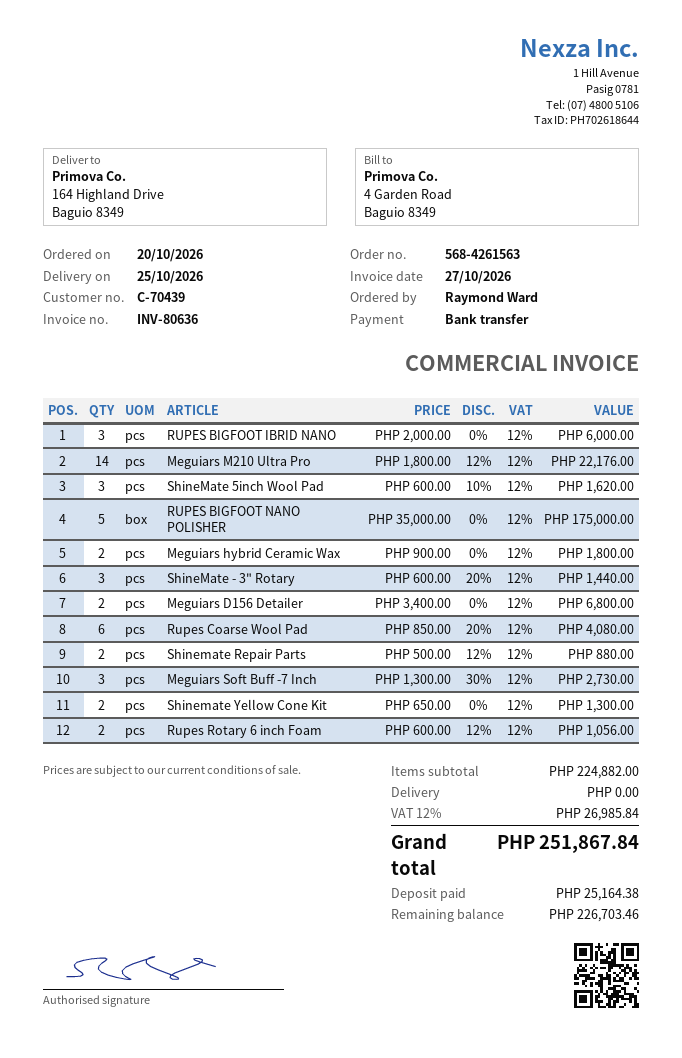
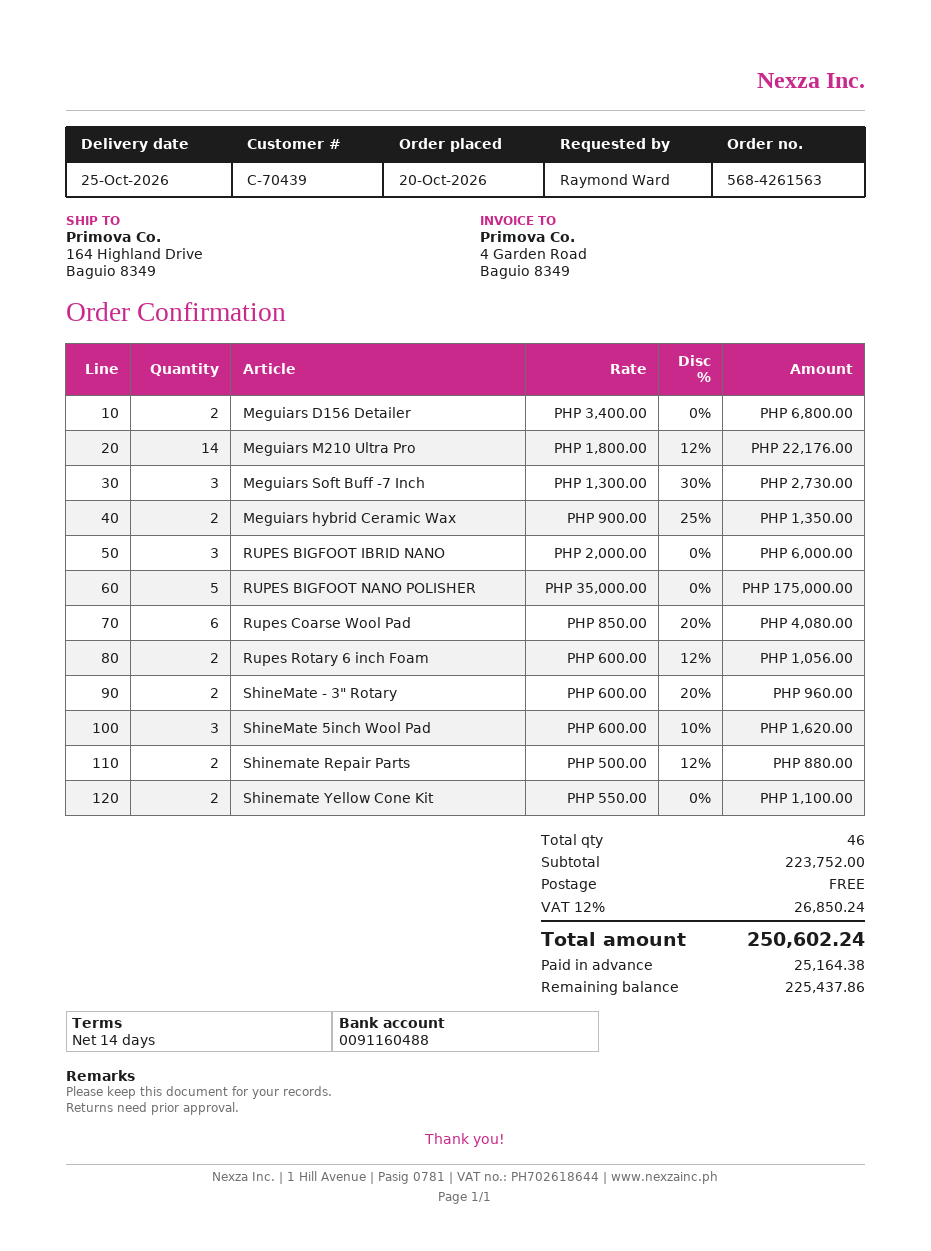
Meguiars hybrid Ceramic Wax: 2 x 900.00 = 1800.00 -> 2 x 900.00 - 25% = 1350.00
ShineMate - 3" Rotary: 3 x 600.00 - 20% = 1440.00 -> 2 x 600.00 - 20% = 960.00
Shinemate Yellow Cone Kit: 2 x 650.00 = 1300.00 -> 2 x 550.00 = 1100.00
subtotal: 224882.00 -> 223752.00
tax: 12% = 26985.84 -> 12% = 26850.24
total: 251867.84 -> 250602.24
balance: 226703.46 -> 225437.86

